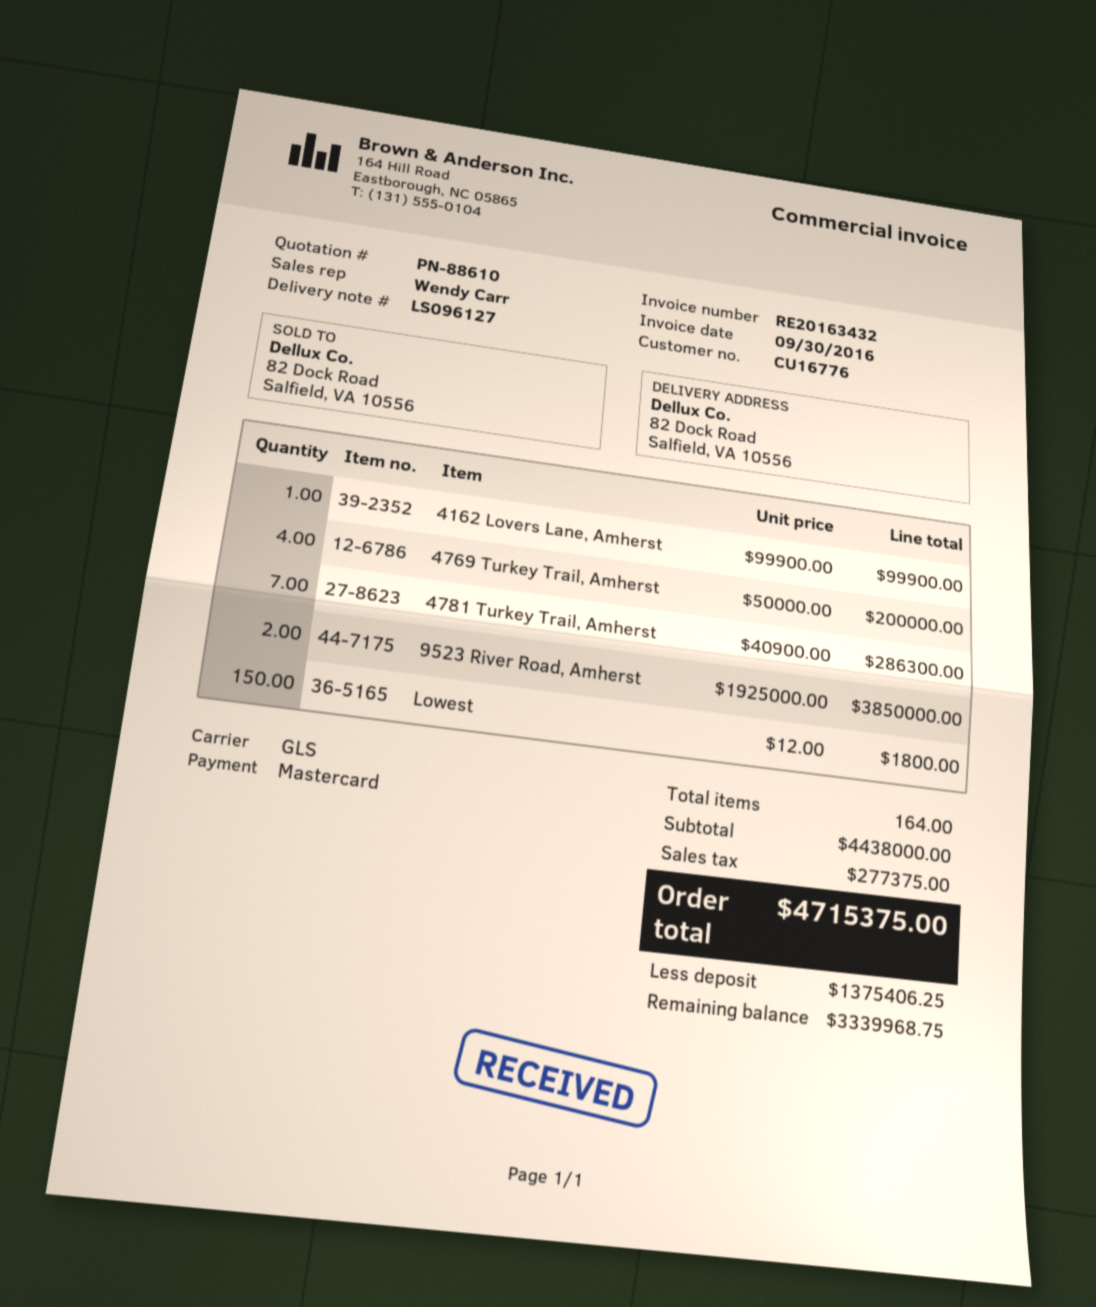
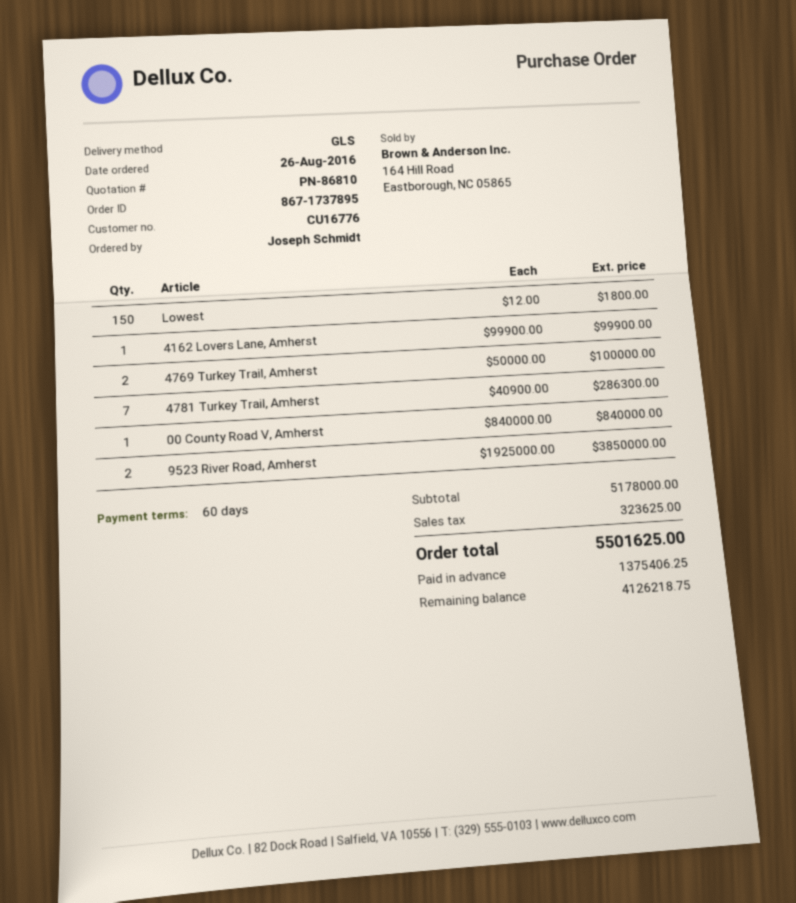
quote number: PN-88610 -> PN-86810
4769 Turkey Trail, Amherst: 4 x 50000.00 = 200000.00 -> 2 x 50000.00 = 100000.00
00 County Road V, Amherst: none -> 1 x 840000.00 = 840000.00
subtotal: 4438000.00 -> 5178000.00
tax: 277375.00 -> 323625.00
total: 4715375.00 -> 5501625.00
balance: 3339968.75 -> 4126218.75

